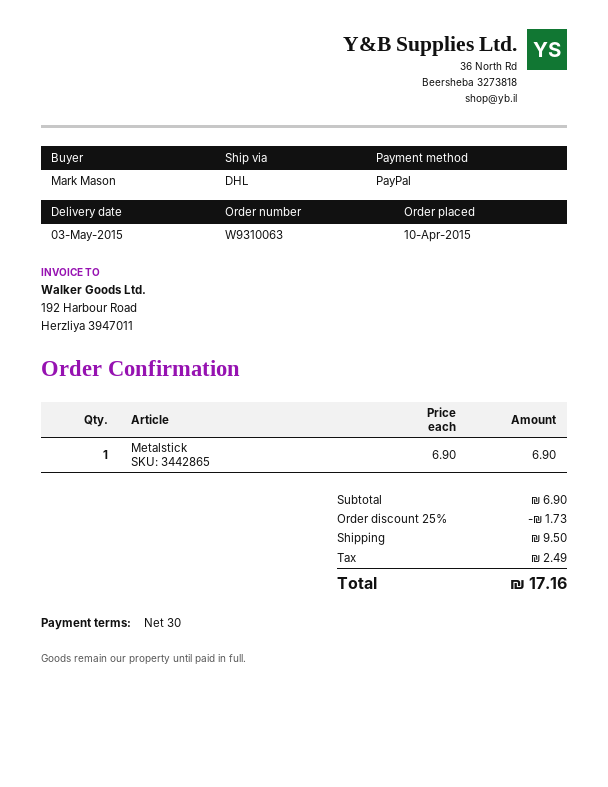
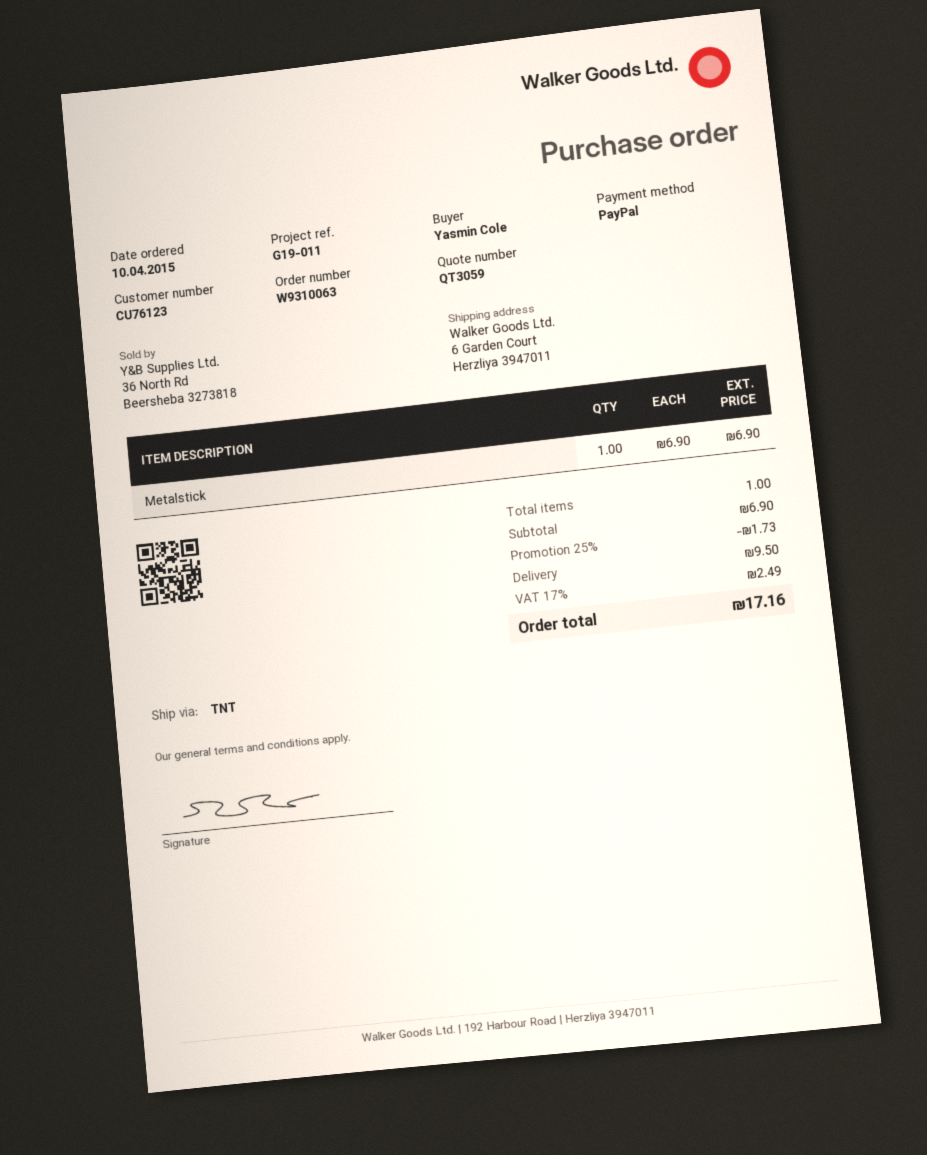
ordered by: Mark Mason -> Yasmin Cole
shipping method: DHL -> TNT

